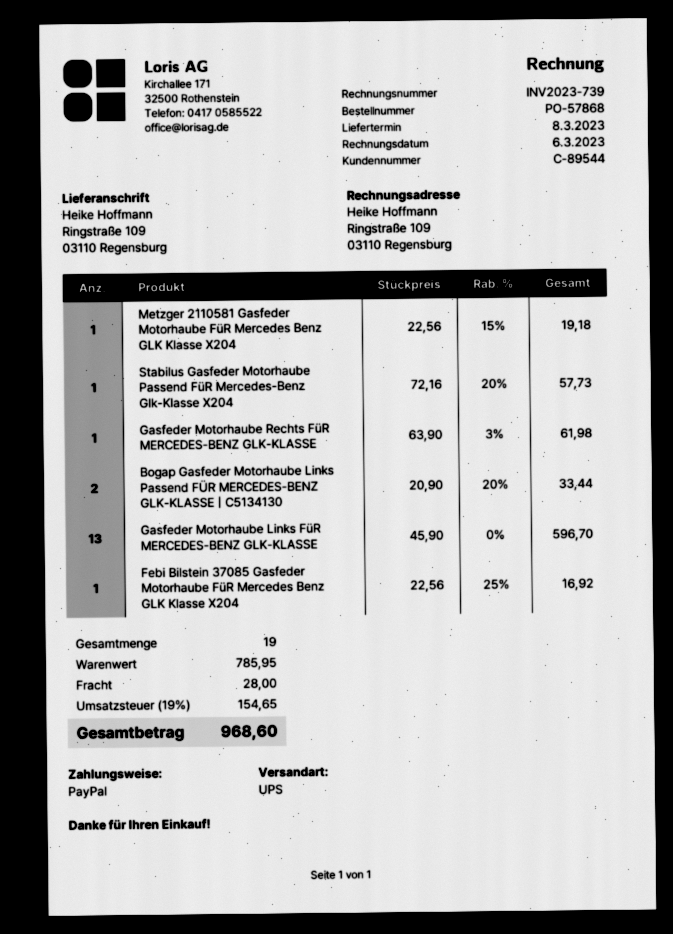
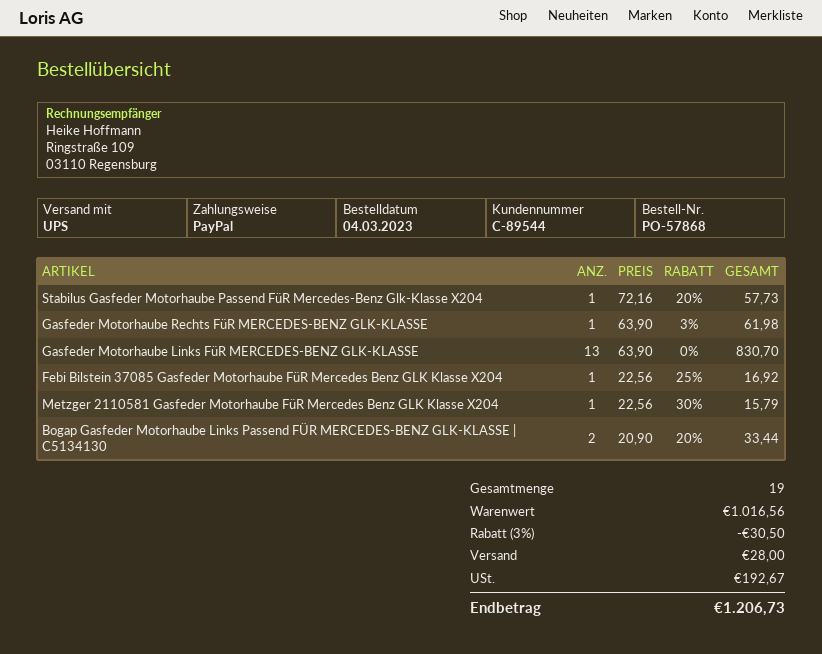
Metzger 2110581 Gasfeder Motorhaube FüR Mercedes Benz GLK Klasse X204: 1 x 22.56 - 15% = 19.18 -> 1 x 22.56 - 30% = 15.79
Gasfeder Motorhaube Links FüR MERCEDES-BENZ GLK-KLASSE: 13 x 45.90 = 596.70 -> 13 x 63.90 = 830.70
subtotal: 785.95 -> 1016.56
discount: none -> 3% = 30.50
tax: 154.65 -> 192.67
total: 968.60 -> 1206.73

